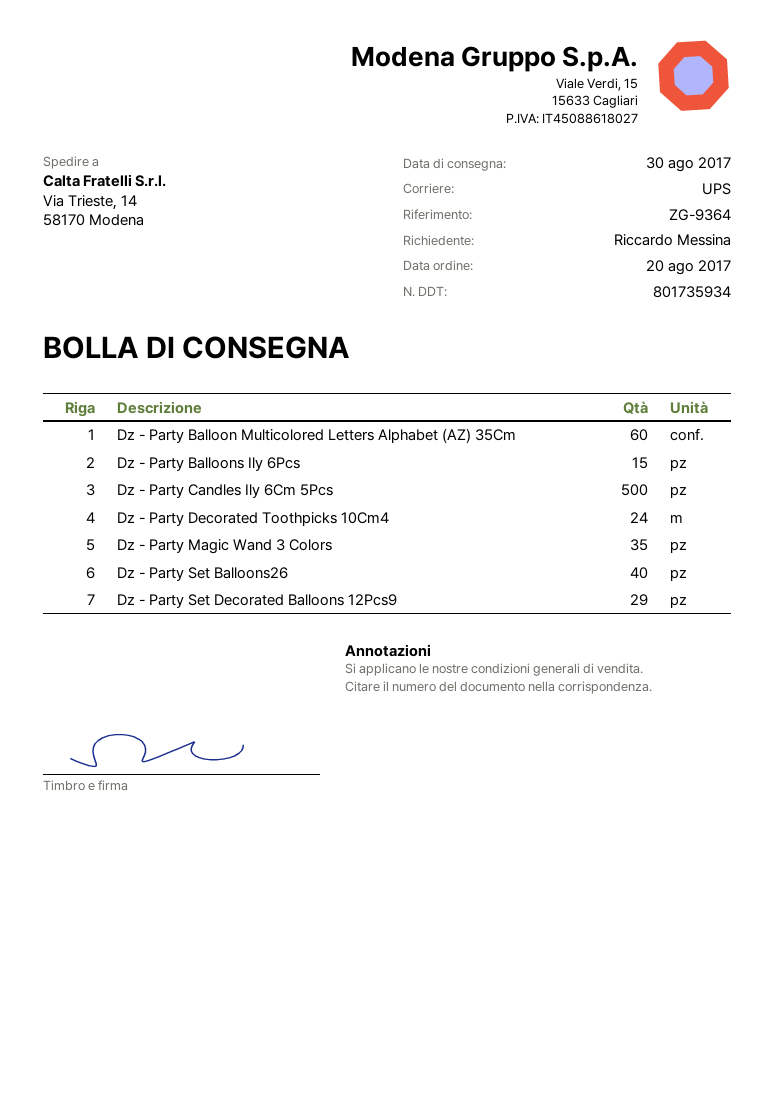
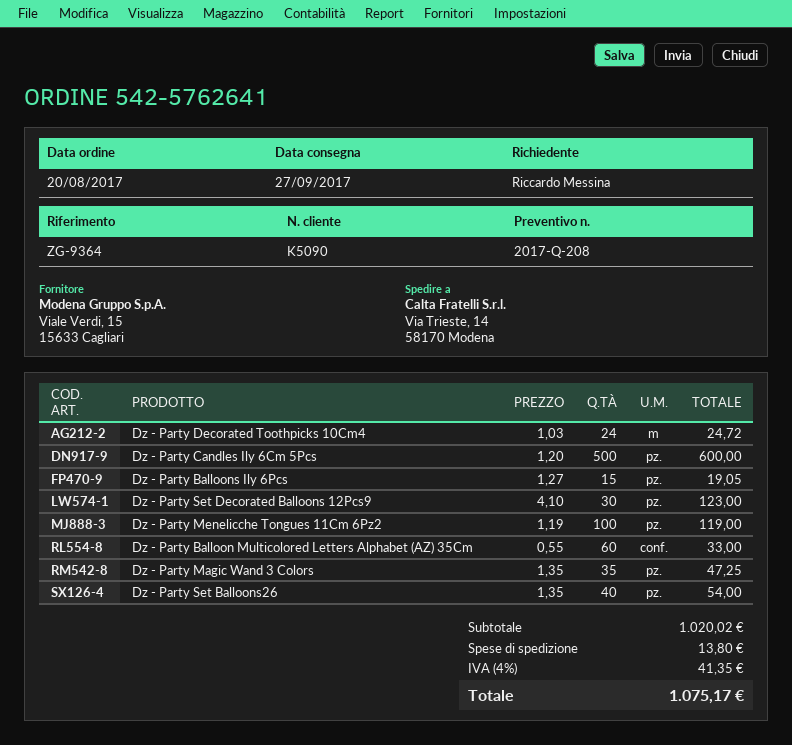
delivery date: 2017-08-30 -> 2017-09-27
Dz - Party Set Decorated Balloons 12Pcs9: 29 -> 30
Dz - Party Menelicche Tongues 11Cm 6Pz2: none -> 100

